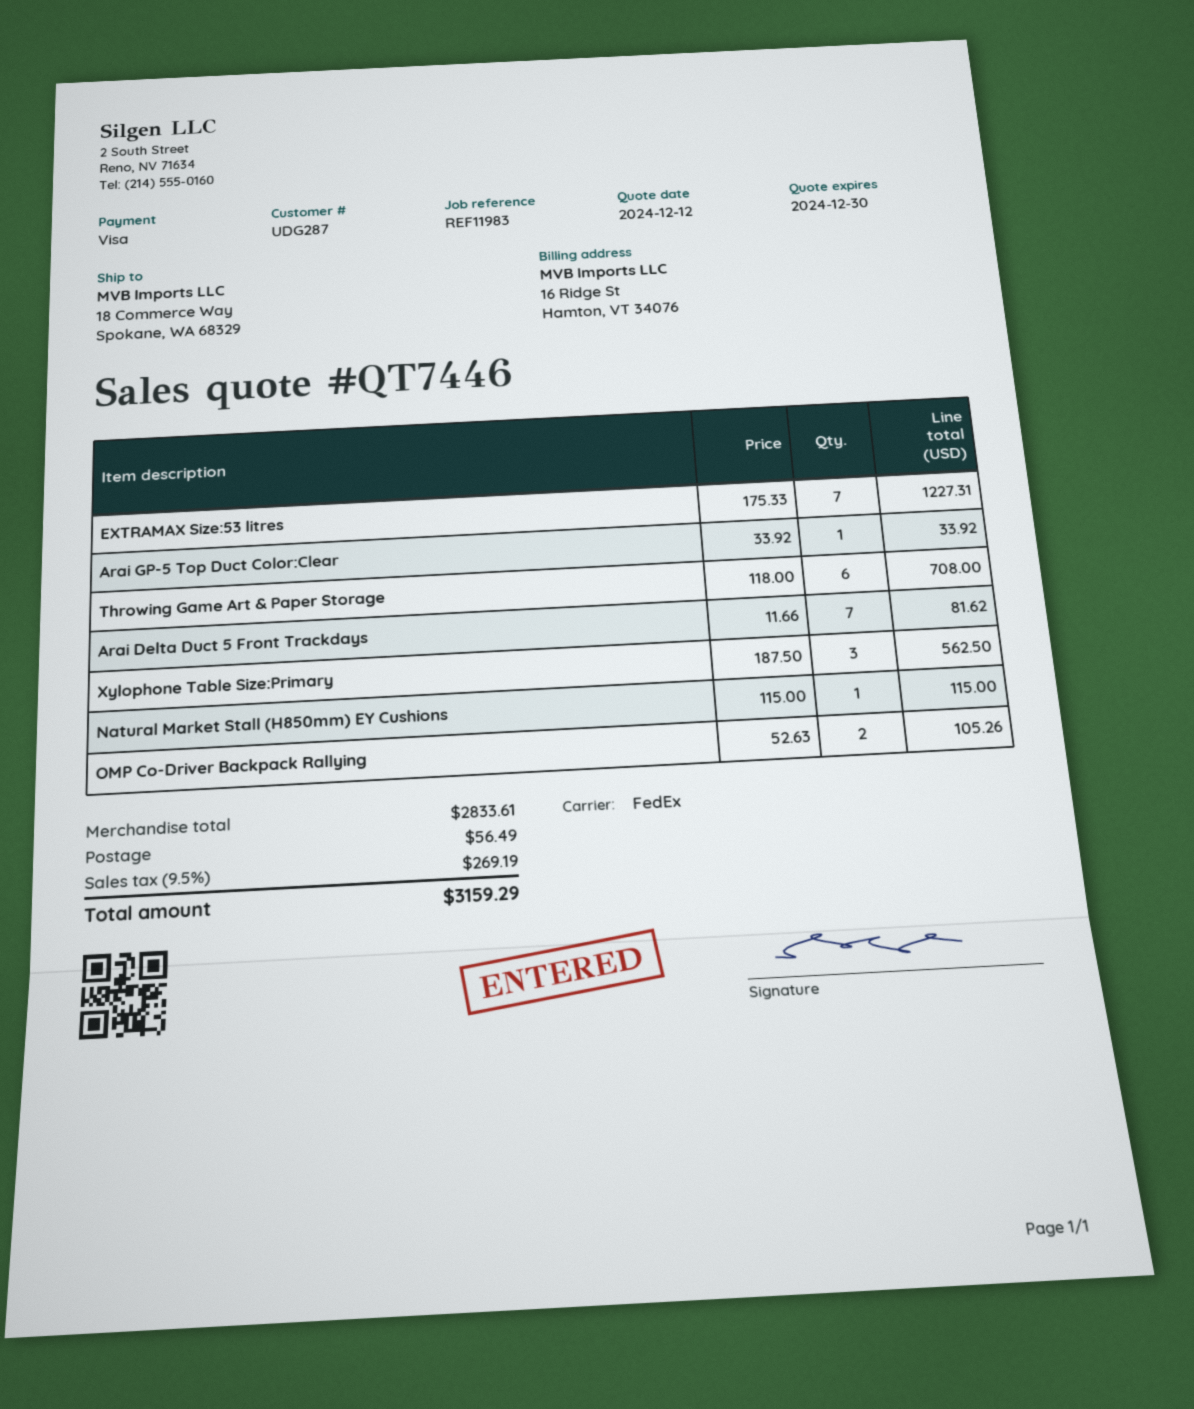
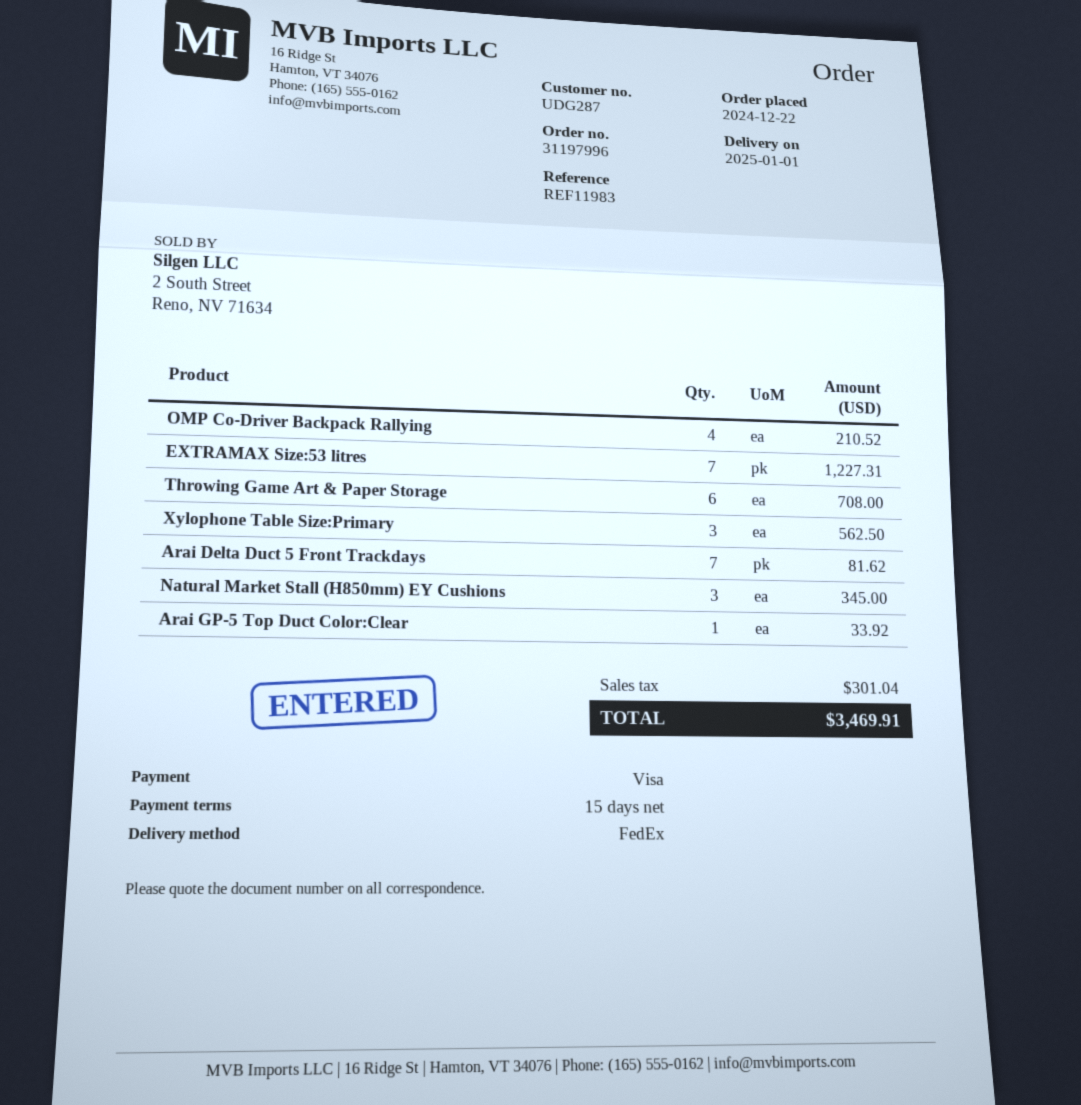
Natural Market Stall (H850mm) EY Cushions: 1 for 115.00 -> 3 for 345.00
OMP Co-Driver Backpack Rallying: 2 for 105.26 -> 4 for 210.52
shipping: 56.49 -> none
tax: 269.19 -> 301.04
total: 3159.29 -> 3469.91

